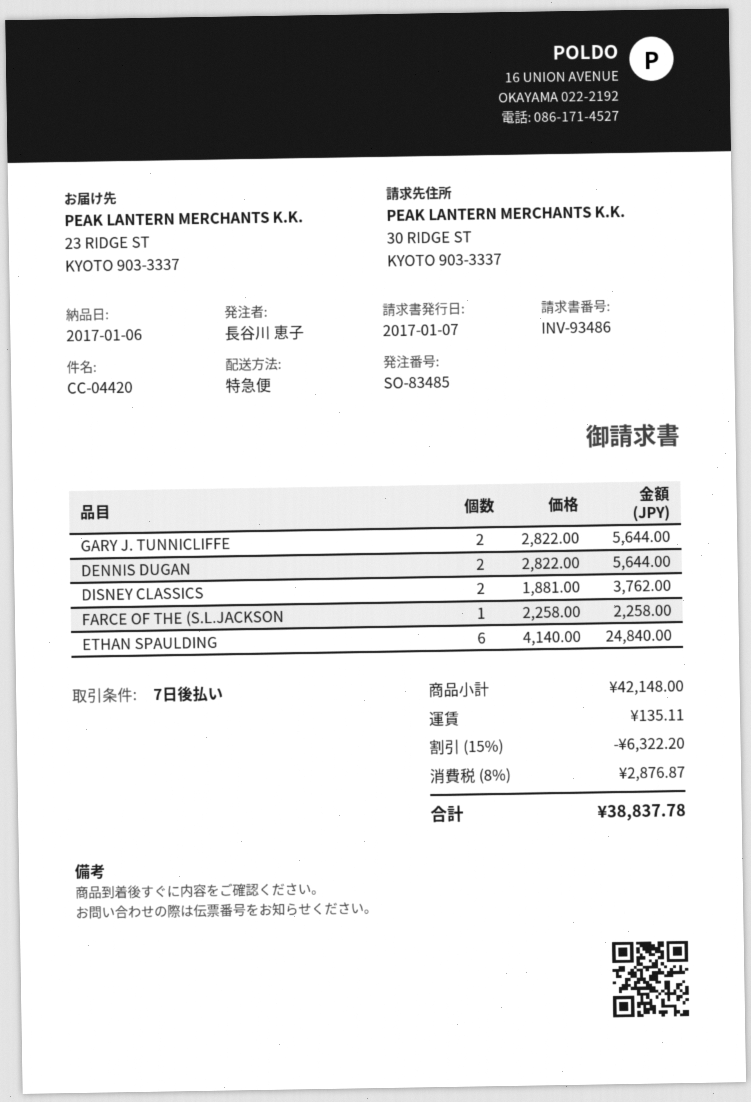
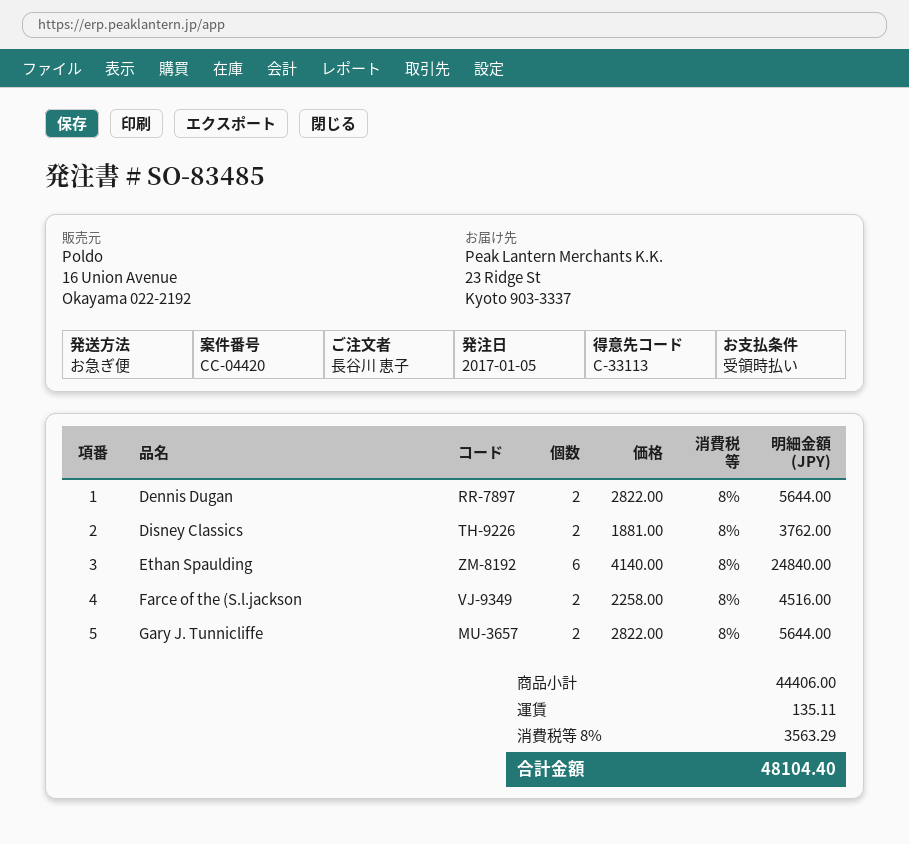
payment terms: 7 days -> on receipt
FARCE OF THE (S.L.JACKSON: 1 x 2258.00 = 2258.00 -> 2 x 2258.00 = 4516.00
subtotal: 42148.00 -> 44406.00
discount: 15% = 6322.20 -> none
tax: 8% = 2876.87 -> 8% = 3563.29
total: 38837.78 -> 48104.40

